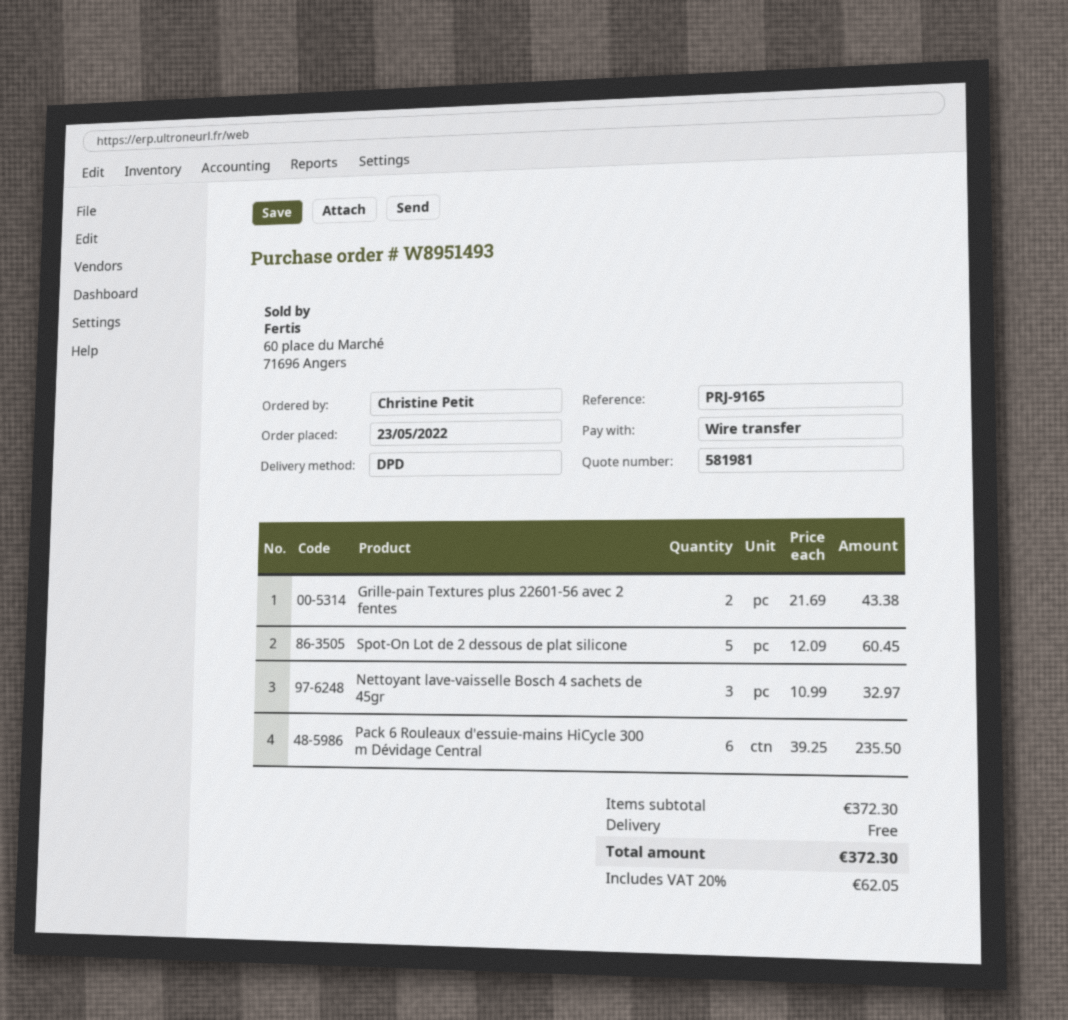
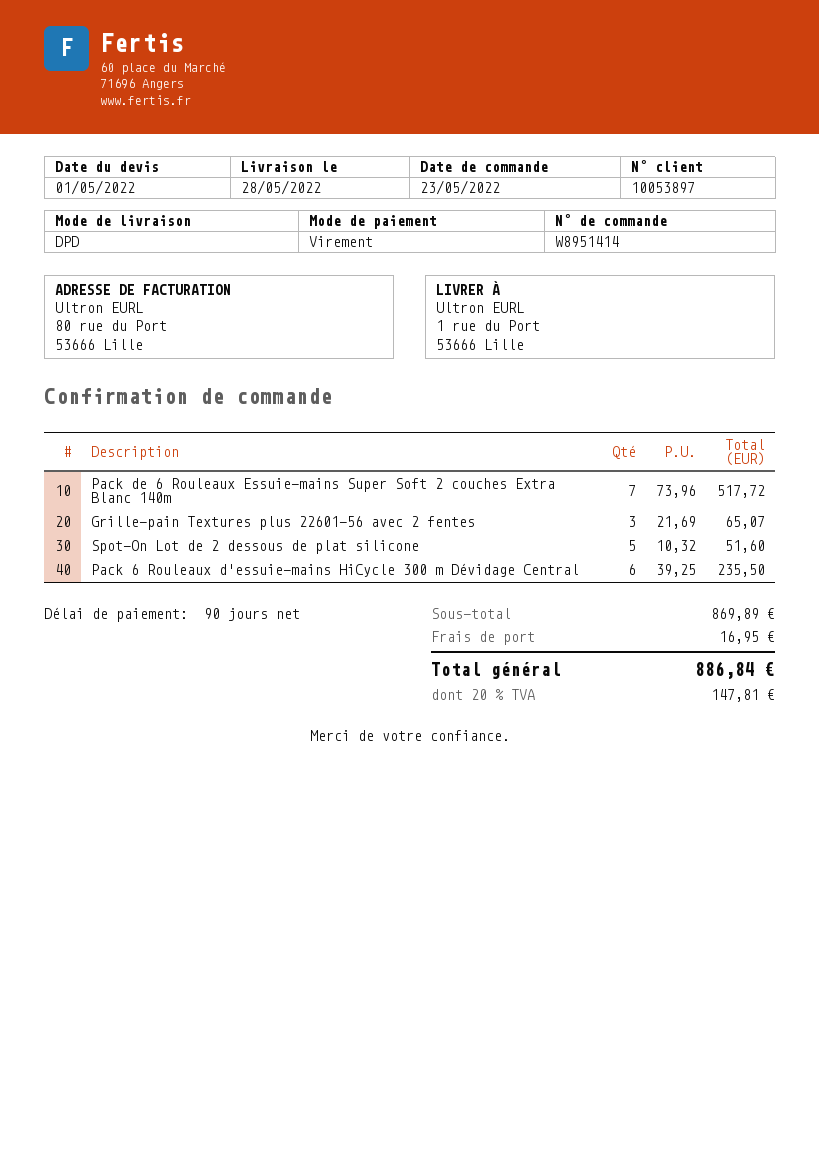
order number: W8951493 -> W8951414
Grille-pain Textures plus 22601-56 avec 2 fentes: 2 x 21.69 = 43.38 -> 3 x 21.69 = 65.07
Spot-On Lot de 2 dessous de plat silicone: 5 x 12.09 = 60.45 -> 5 x 10.32 = 51.60
Nettoyant lave-vaisselle Bosch 4 sachets de 45gr: 3 x 10.99 = 32.97 -> none
Pack de 6 Rouleaux Essuie-mains Super Soft 2 couches Extra Blanc 140m: none -> 7 x 73.96 = 517.72
subtotal: 372.30 -> 869.89
shipping: 0.00 -> 16.95
tax: 20% = 62.05 -> 20% = 147.81
total: 372.30 -> 886.84

